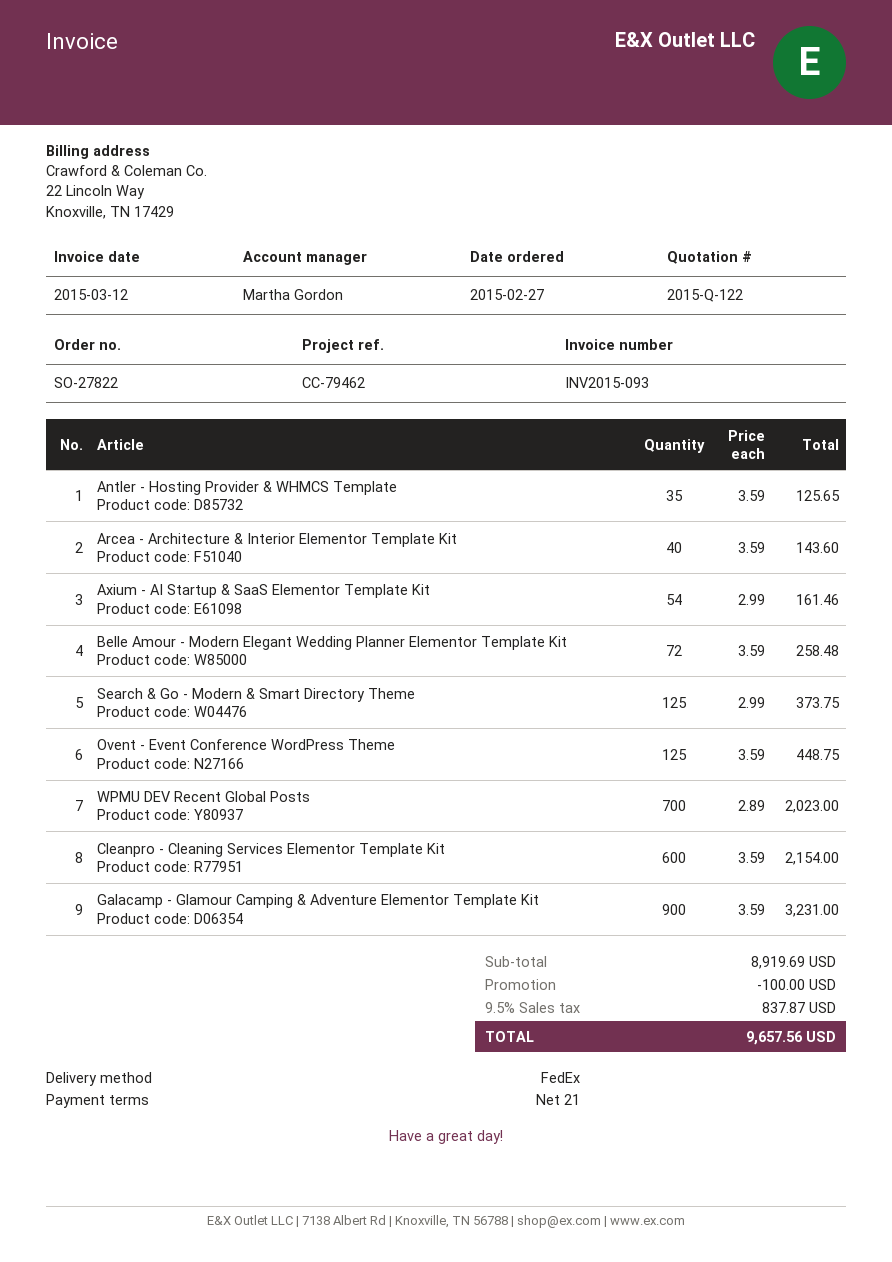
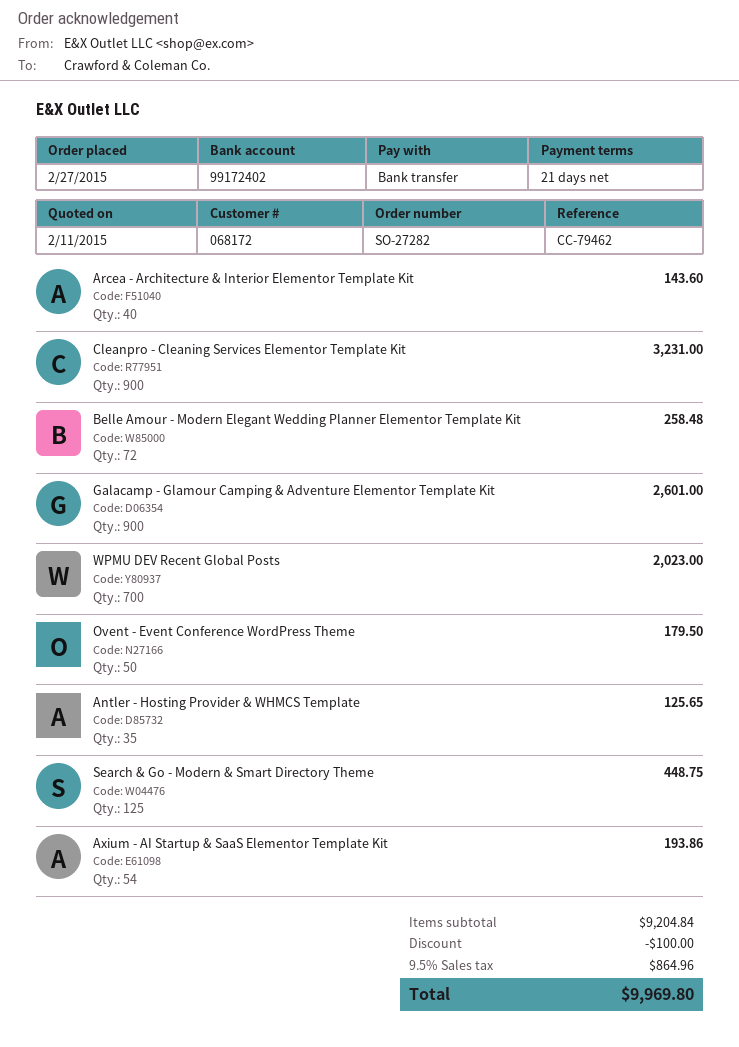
order number: SO-27822 -> SO-27282
Axium - AI Startup & SaaS Elementor Template Kit: 54 for 161.46 -> 54 for 193.86
Search & Go - Modern & Smart Directory Theme: 125 for 373.75 -> 125 for 448.75
Ovent - Event Conference WordPress Theme: 125 for 448.75 -> 50 for 179.50
Cleanpro - Cleaning Services Elementor Template Kit: 600 for 2154.00 -> 900 for 3231.00
Galacamp - Glamour Camping & Adventure Elementor Template Kit: 900 for 3231.00 -> 900 for 2601.00
subtotal: 8919.69 -> 9204.84
tax: 9.5% = 837.87 -> 9.5% = 864.96
total: 9657.56 -> 9969.80

